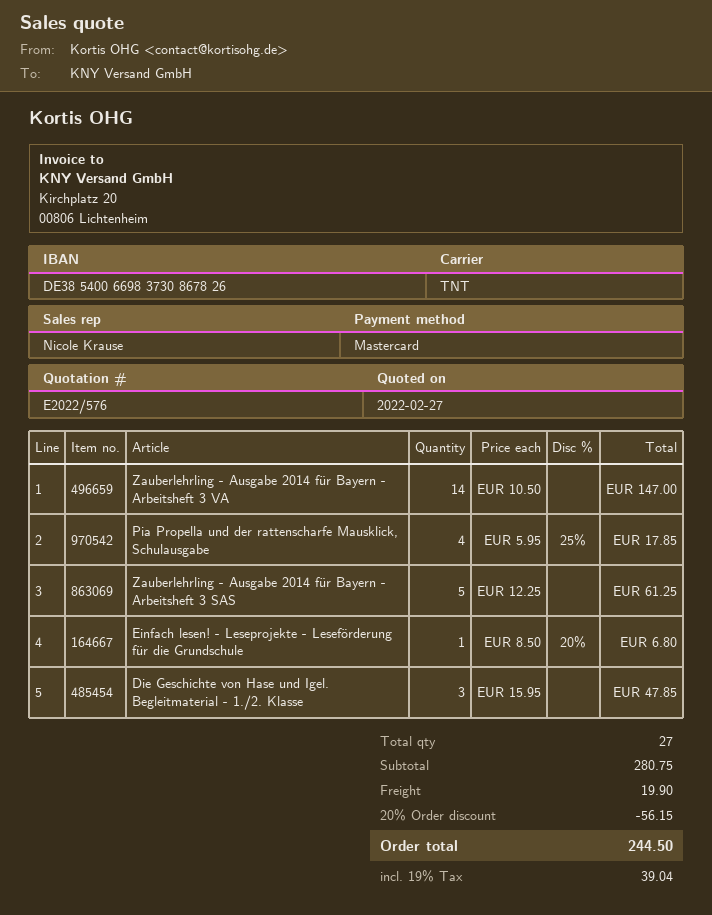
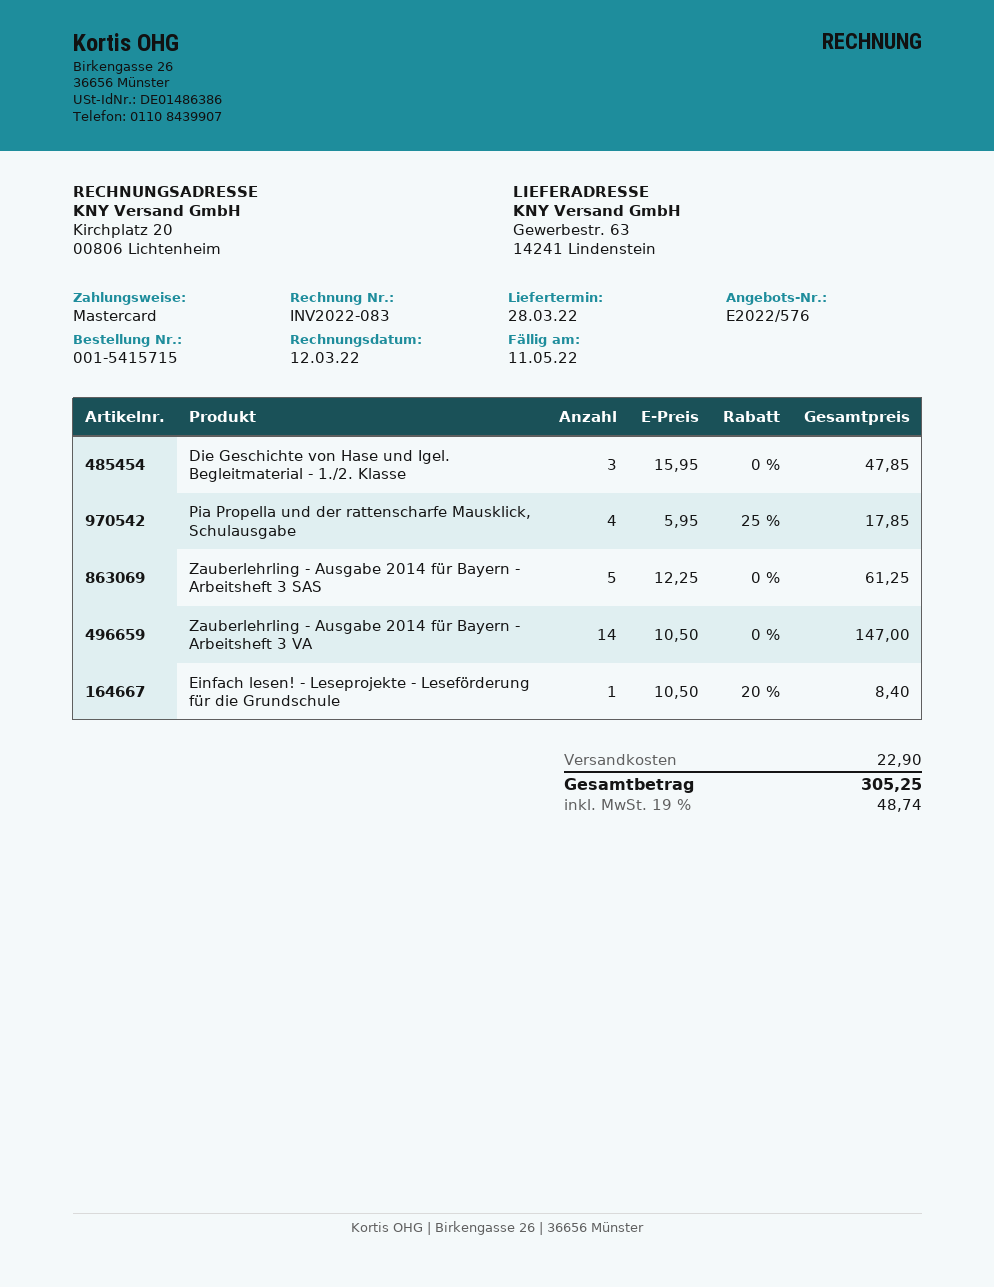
Einfach lesen! - Leseprojekte - Leseförderung für die Grundschule: 1 x 8.50 - 20% = 6.80 -> 1 x 10.50 - 20% = 8.40
discount: 20% = 56.15 -> none
shipping: 19.90 -> 22.90
tax: 19% = 39.04 -> 19% = 48.74
total: 244.50 -> 305.25

